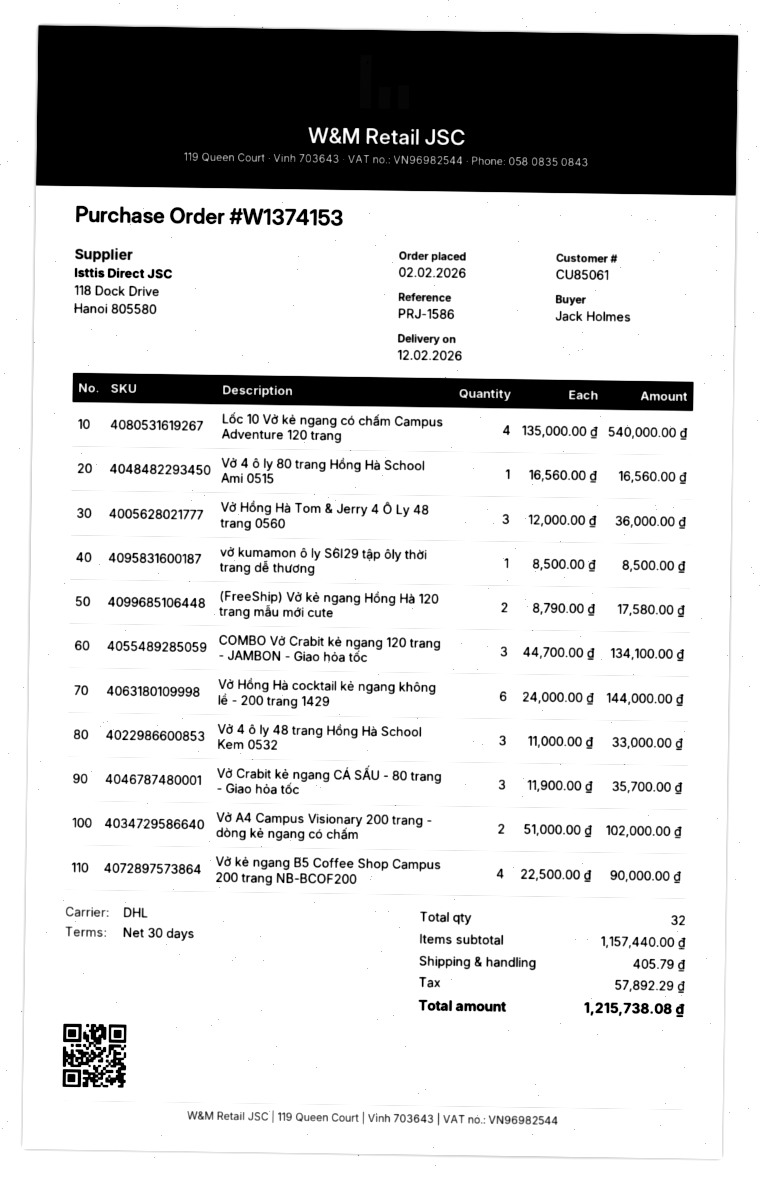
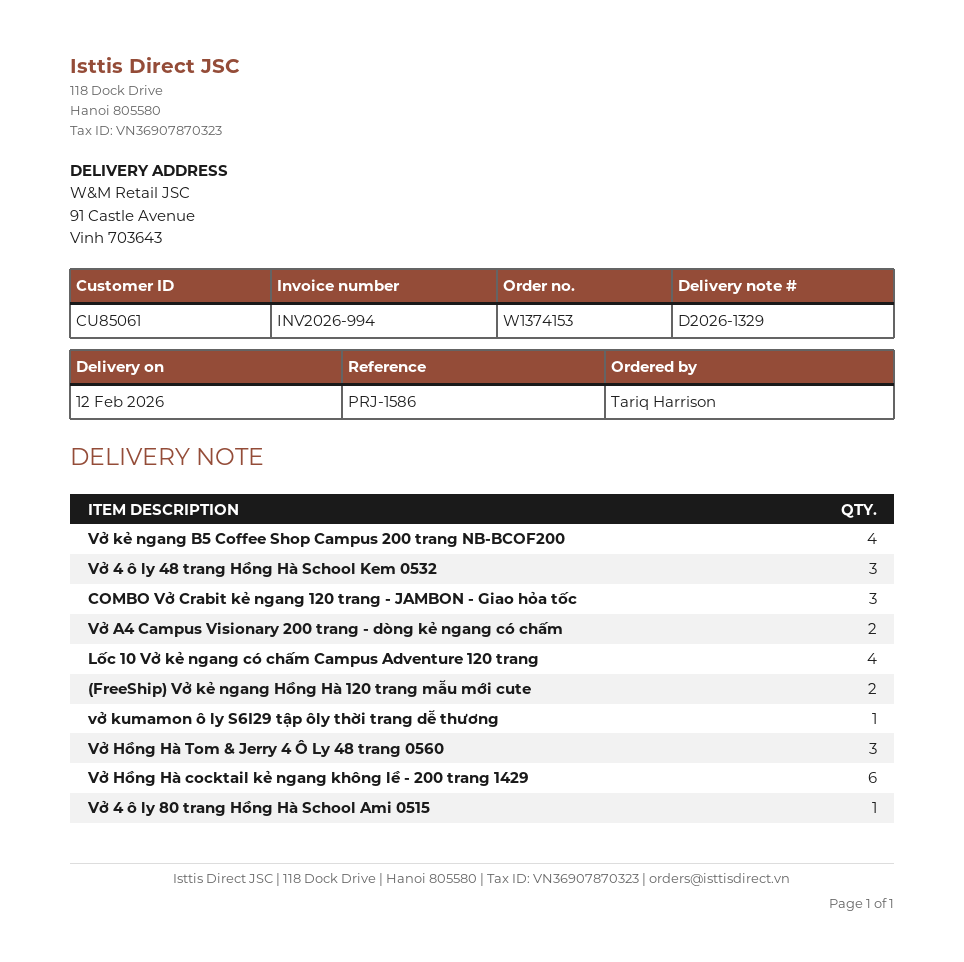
ordered by: Jack Holmes -> Tariq Harrison
Vở Crabit kẻ ngang CÁ SẤU - 80 trang - Giao hỏa tốc: 3 -> none

